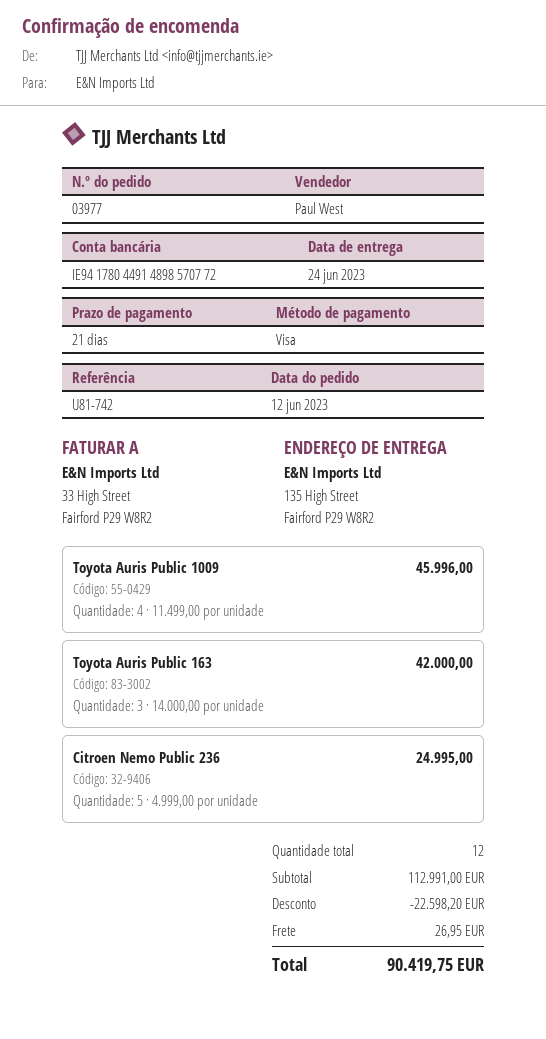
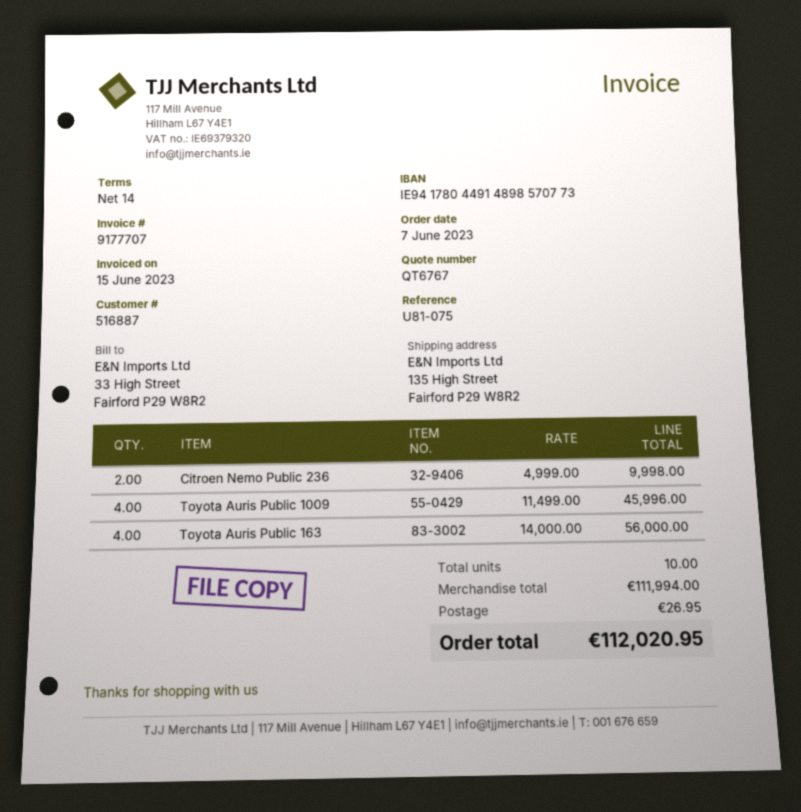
order date: 2023-06-12 -> 2023-06-07
payment terms: 21 days -> 14 days
reference: U81-742 -> U81-075
bank account: IE94178044914898570772 -> IE94178044914898570773
Toyota Auris Public 163: 3 x 14000.00 = 42000.00 -> 4 x 14000.00 = 56000.00
Citroen Nemo Public 236: 5 x 4999.00 = 24995.00 -> 2 x 4999.00 = 9998.00
total quantity: 12 -> 10
subtotal: 112991.00 -> 111994.00
discount: 22598.20 -> none
total: 90419.75 -> 112020.95

